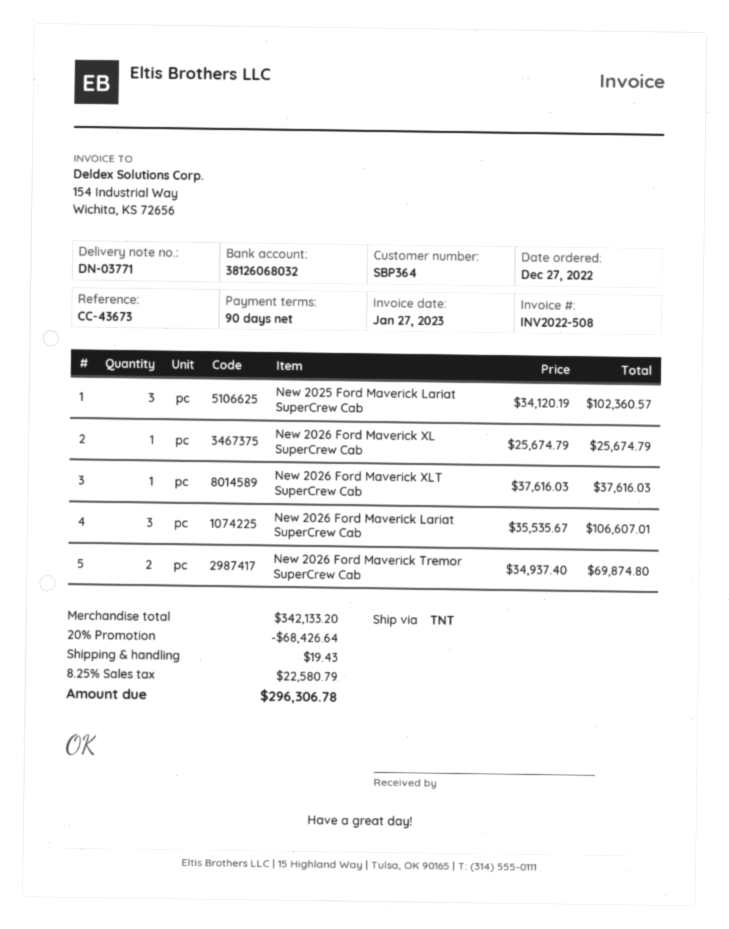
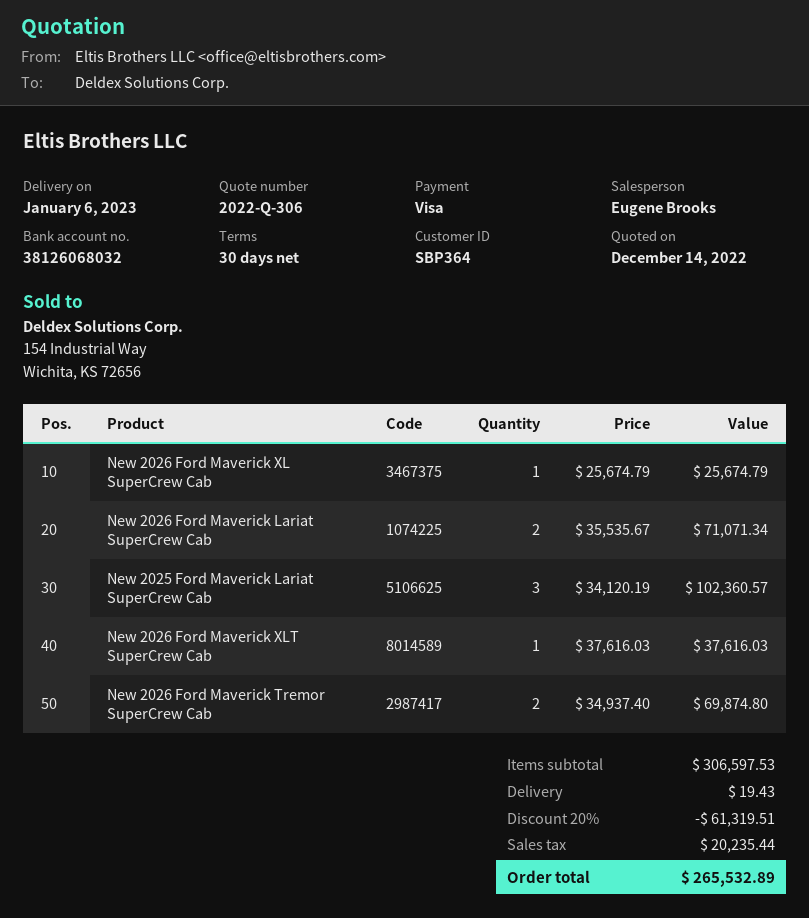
payment terms: 90 days -> 30 days
New 2026 Ford Maverick Lariat SuperCrew Cab: 3 x 35535.67 = 106607.01 -> 2 x 35535.67 = 71071.34
subtotal: 342133.20 -> 306597.53
discount: 20% = 68426.64 -> 20% = 61319.51
tax: 22580.79 -> 20235.44
total: 296306.78 -> 265532.89

